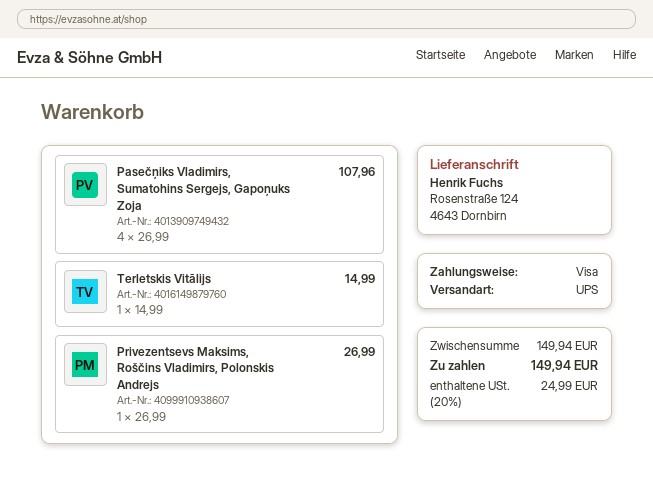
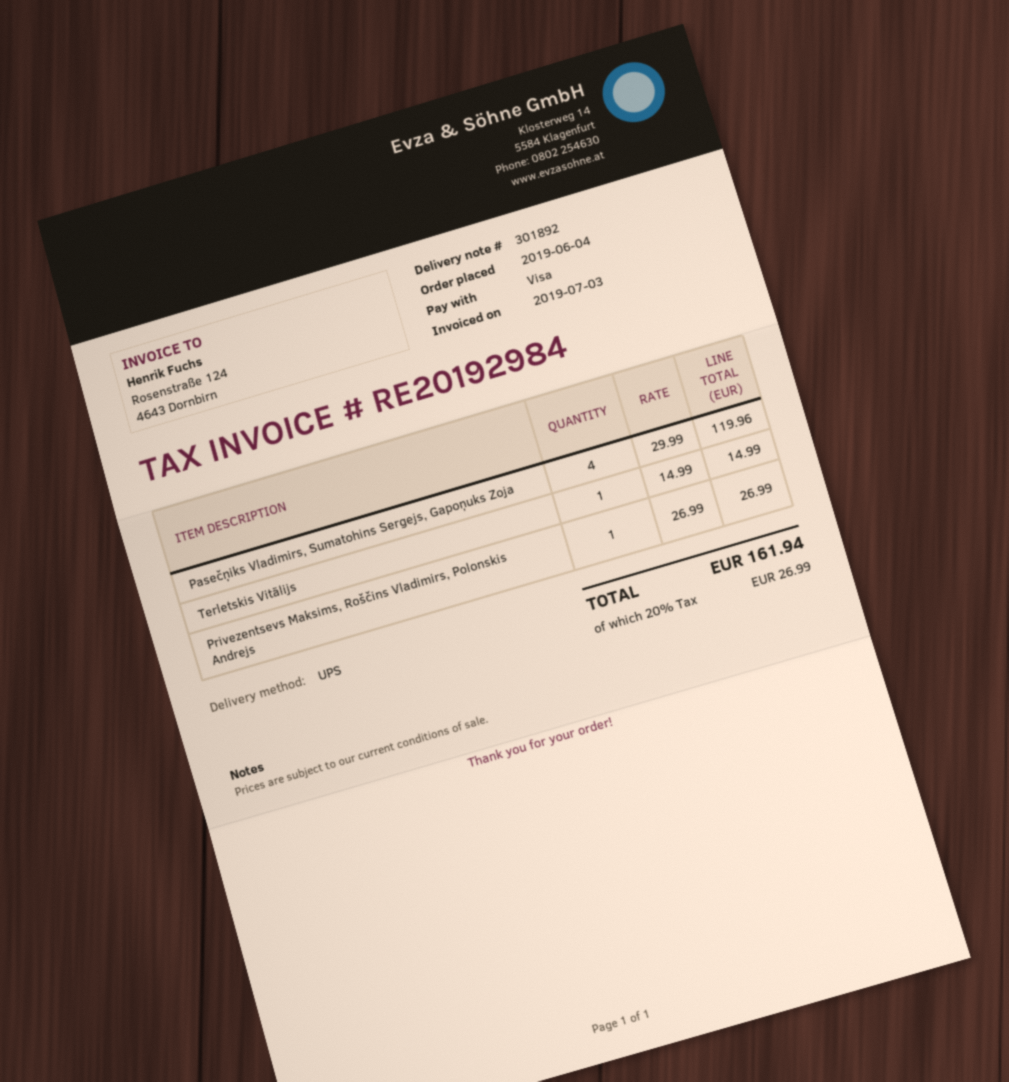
Pasečņiks Vladimirs, Sumatohins Sergejs, Gapoņuks Zoja: 4 x 26.99 = 107.96 -> 4 x 29.99 = 119.96
tax: 20% = 24.99 -> 20% = 26.99
total: 149.94 -> 161.94

